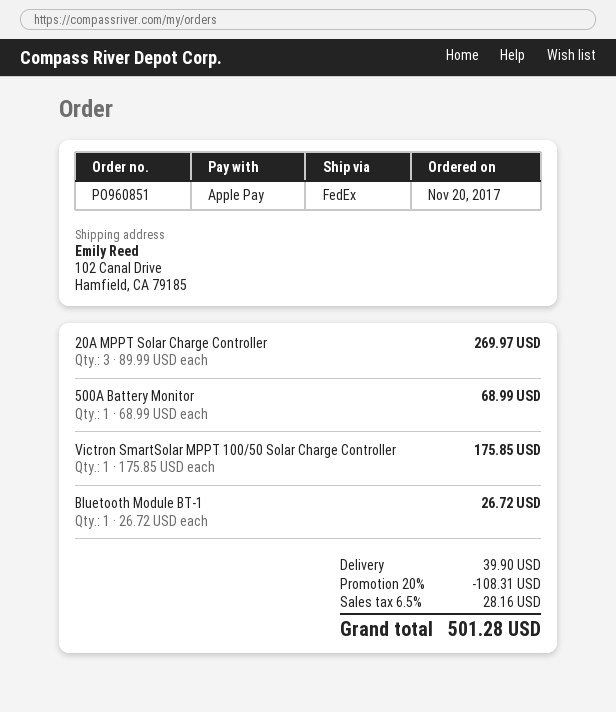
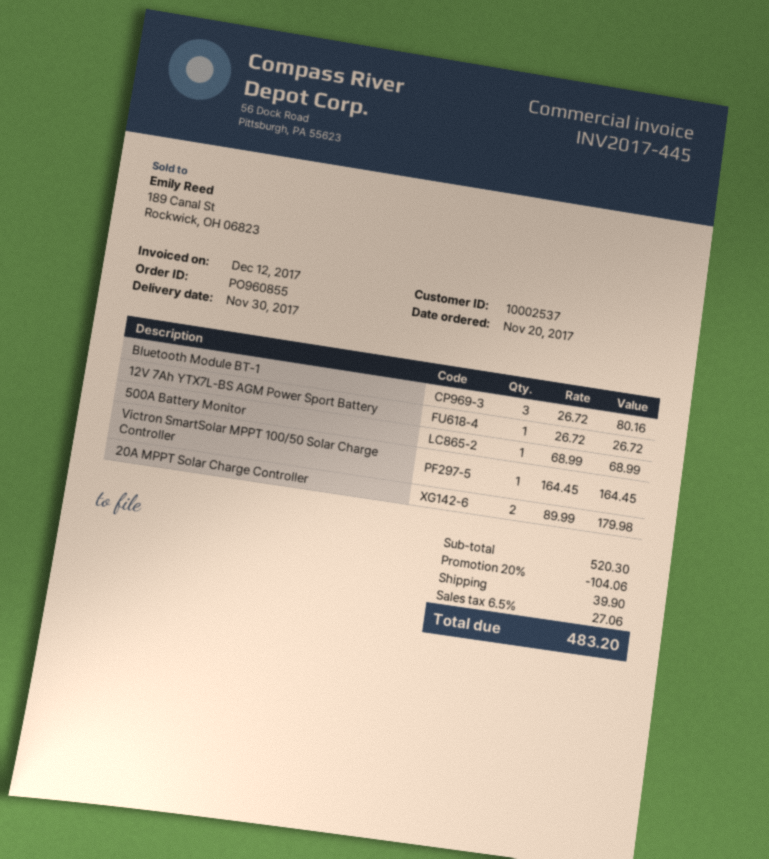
order number: PO960851 -> PO960855
20A MPPT Solar Charge Controller: 3 x 89.99 = 269.97 -> 2 x 89.99 = 179.98
Victron SmartSolar MPPT 100/50 Solar Charge Controller: 1 x 175.85 = 175.85 -> 1 x 164.45 = 164.45
Bluetooth Module BT-1: 1 x 26.72 = 26.72 -> 3 x 26.72 = 80.16
12V 7Ah YTX7L-BS AGM Power Sport Battery: none -> 1 x 26.72 = 26.72
discount: 20% = 108.31 -> 20% = 104.06
tax: 6.5% = 28.16 -> 6.5% = 27.06
total: 501.28 -> 483.20

